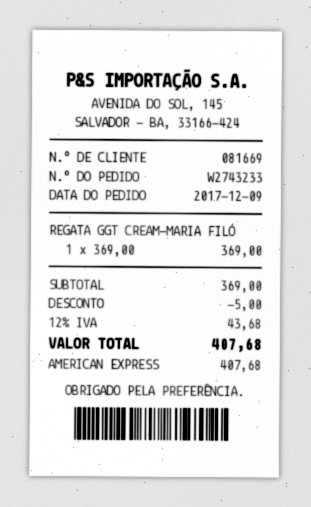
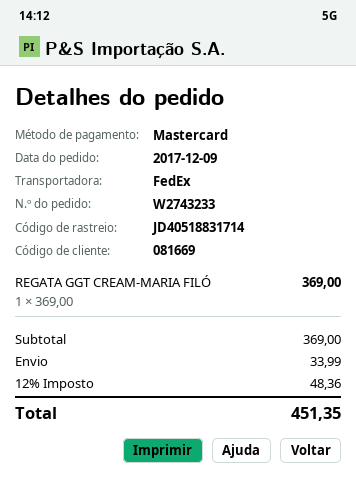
payment method: American Express -> Mastercard
discount: 5.00 -> none
shipping: none -> 33.99
tax: 12% = 43.68 -> 12% = 48.36
total: 407.68 -> 451.35

